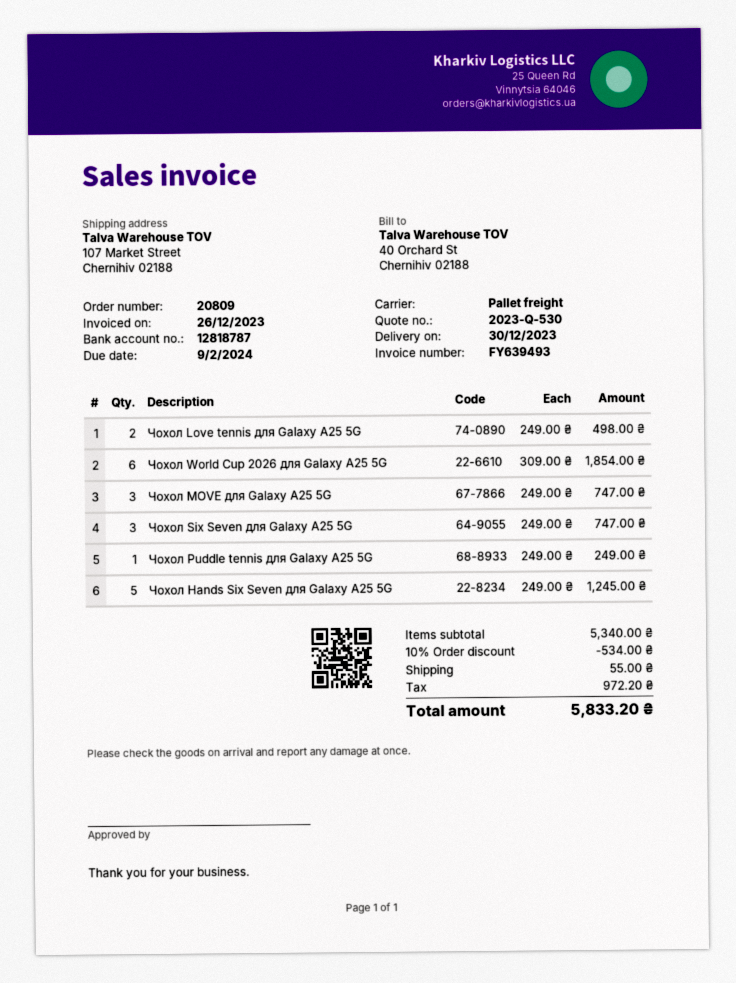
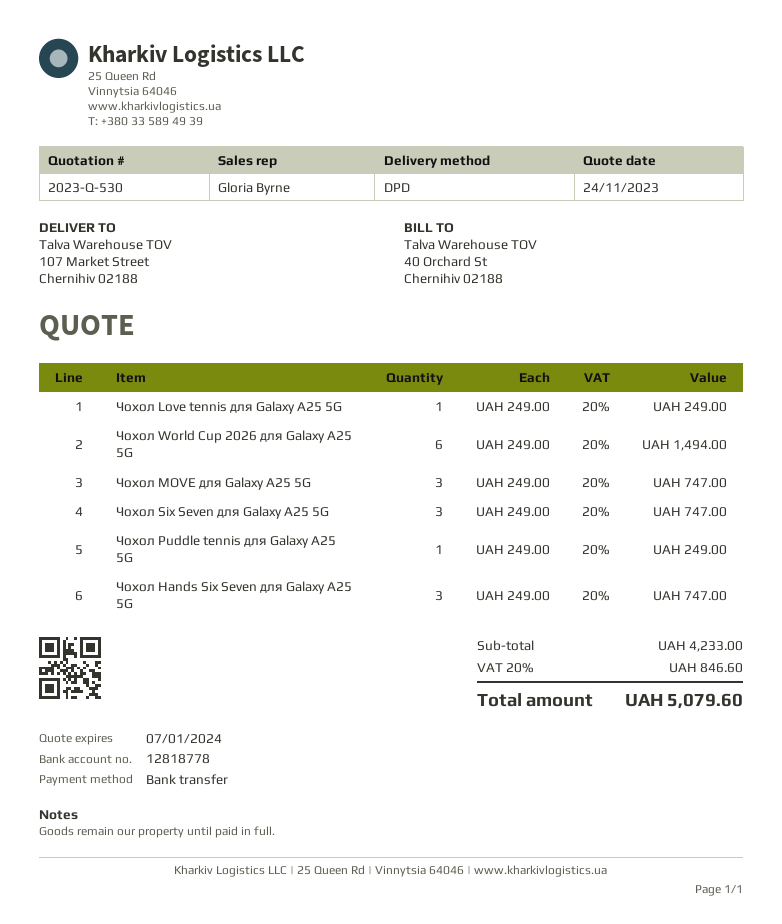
bank account: 12818787 -> 12818778
shipping method: pallet freight -> DPD
Чохол Love tennis для Galaxy A25 5G: 2 x 249.00 = 498.00 -> 1 x 249.00 = 249.00
Чохол World Cup 2026 для Galaxy A25 5G: 6 x 309.00 = 1854.00 -> 6 x 249.00 = 1494.00
Чохол Hands Six Seven для Galaxy A25 5G: 5 x 249.00 = 1245.00 -> 3 x 249.00 = 747.00
subtotal: 5340.00 -> 4233.00
discount: 10% = 534.00 -> none
shipping: 55.00 -> none
tax: 972.20 -> 846.60
total: 5833.20 -> 5079.60

